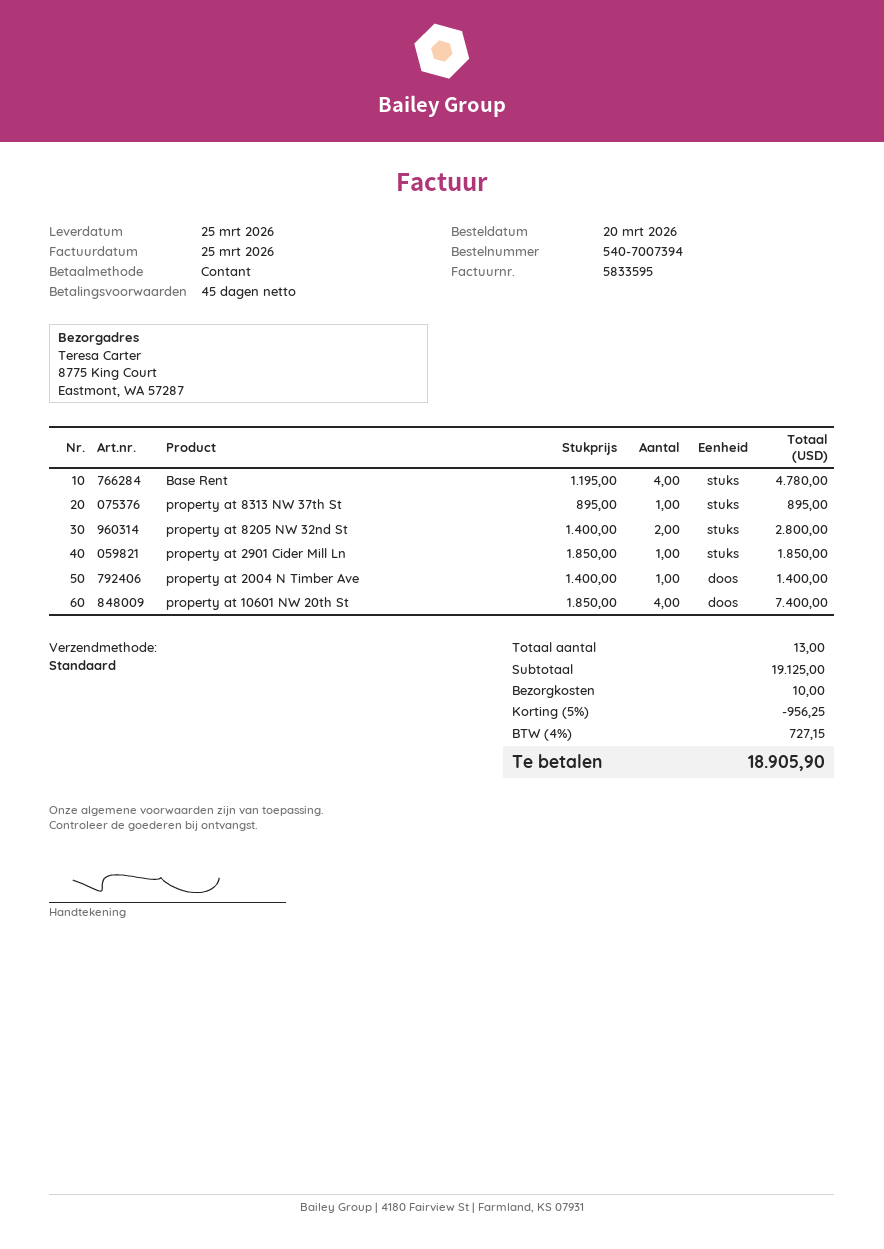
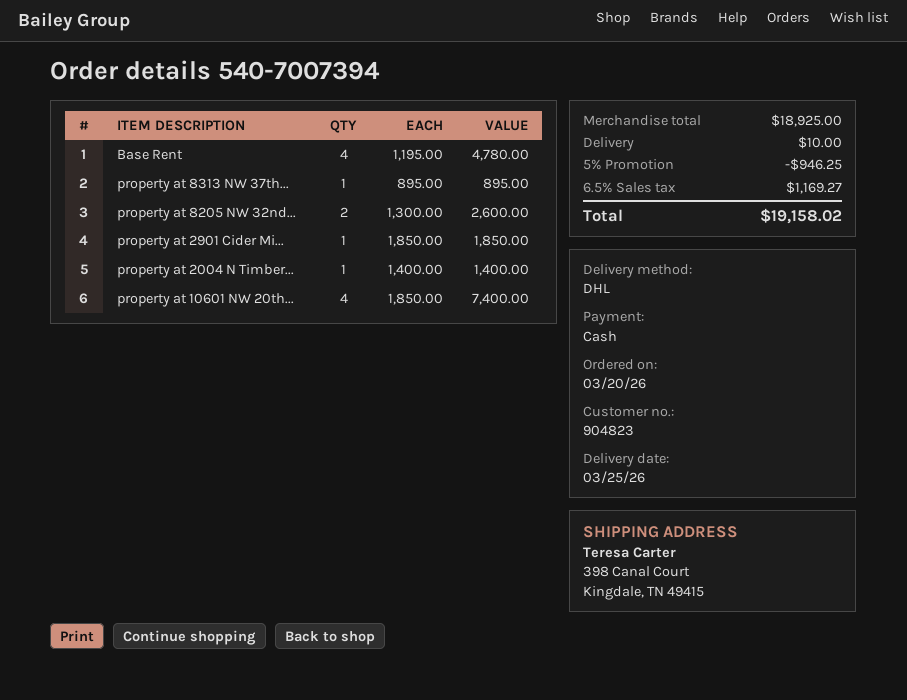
shipping method: standard -> DHL
ship to: 8775 King Court, Eastmont, WA 57287 -> 398 Canal Court, Kingdale, TN 49415
property at 8205 NW 32nd St: 2 x 1400.00 = 2800.00 -> 2 x 1300.00 = 2600.00
subtotal: 19125.00 -> 18925.00
discount: 5% = 956.25 -> 5% = 946.25
tax: 4% = 727.15 -> 6.5% = 1169.27
total: 18905.90 -> 19158.02

